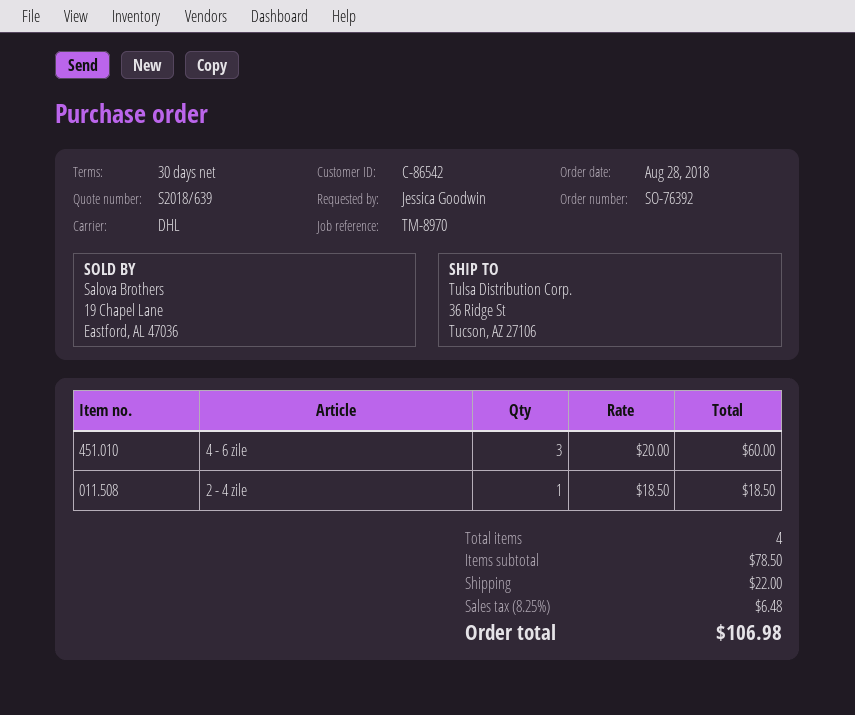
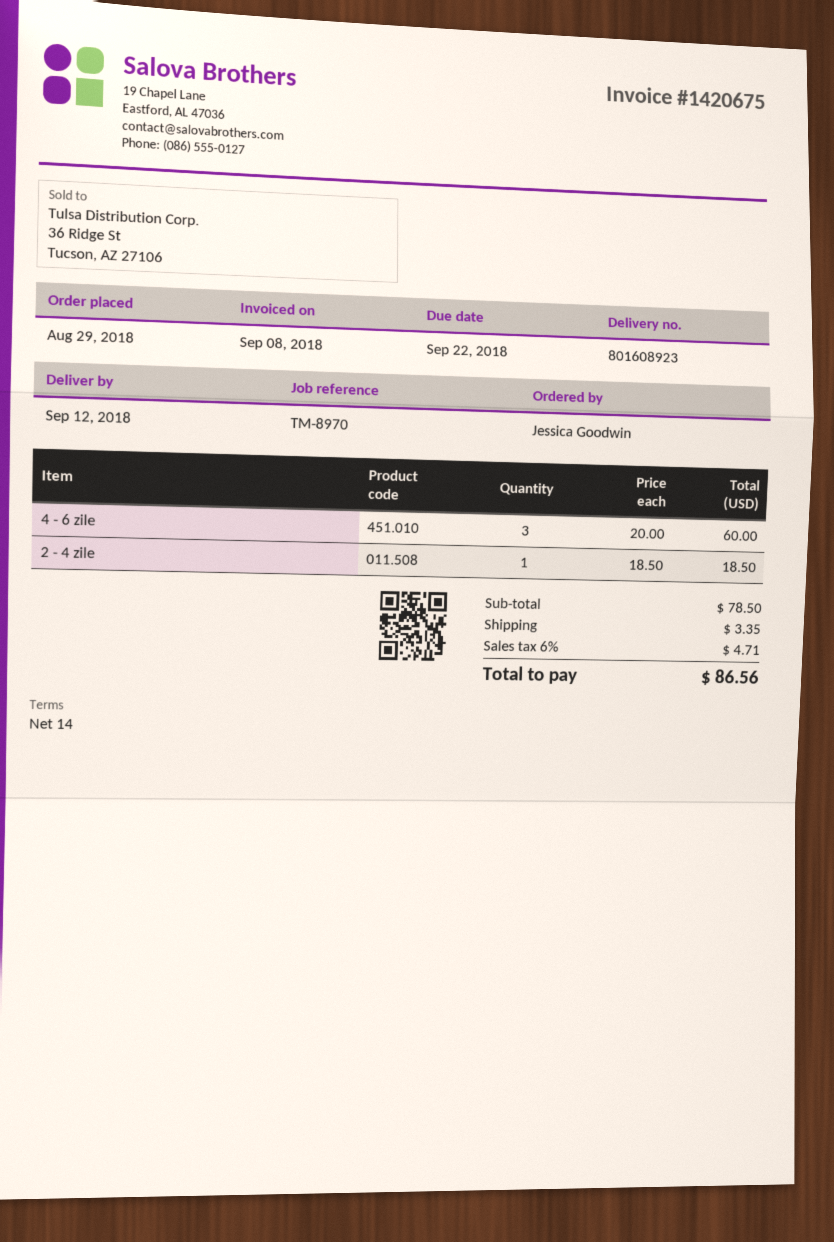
order date: 2018-08-28 -> 2018-08-29
payment terms: 30 days -> 14 days
shipping: 22.00 -> 3.35
tax: 8.25% = 6.48 -> 6% = 4.71
total: 106.98 -> 86.56

